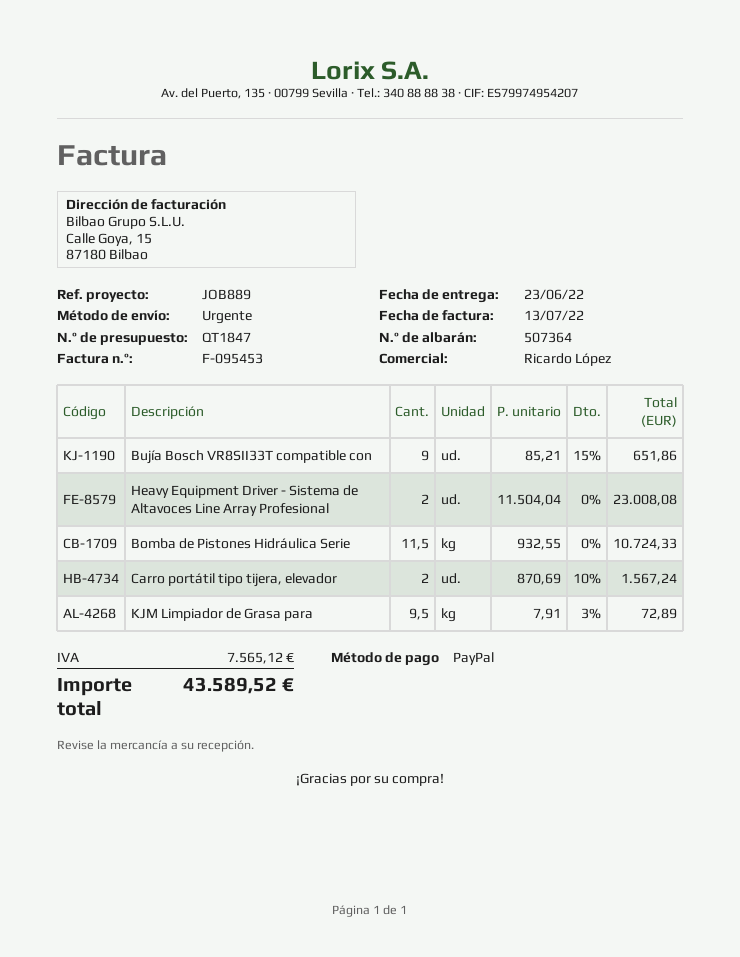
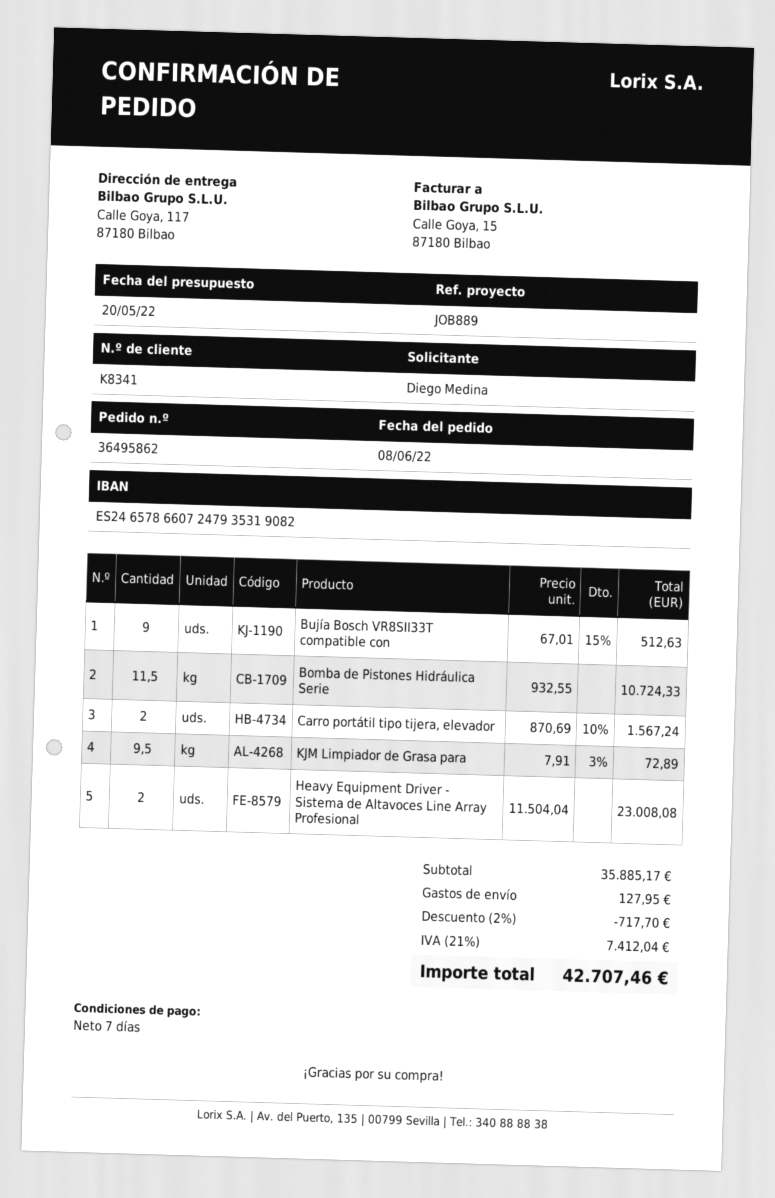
Bujía Bosch VR8SII33T compatible con: 9 x 85.21 - 15% = 651.86 -> 9 x 67.01 - 15% = 512.63
discount: none -> 2% = 717.70
shipping: none -> 127.95
tax: 7565.12 -> 7412.04
total: 43589.52 -> 42707.46

